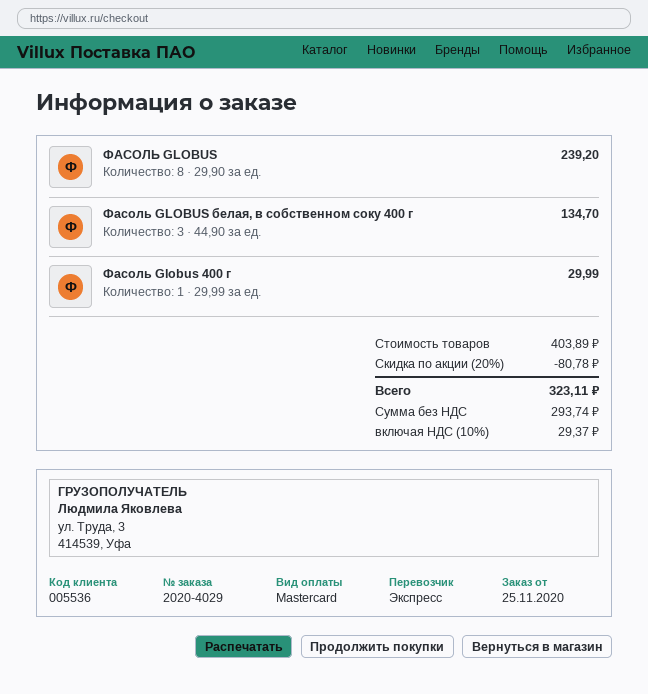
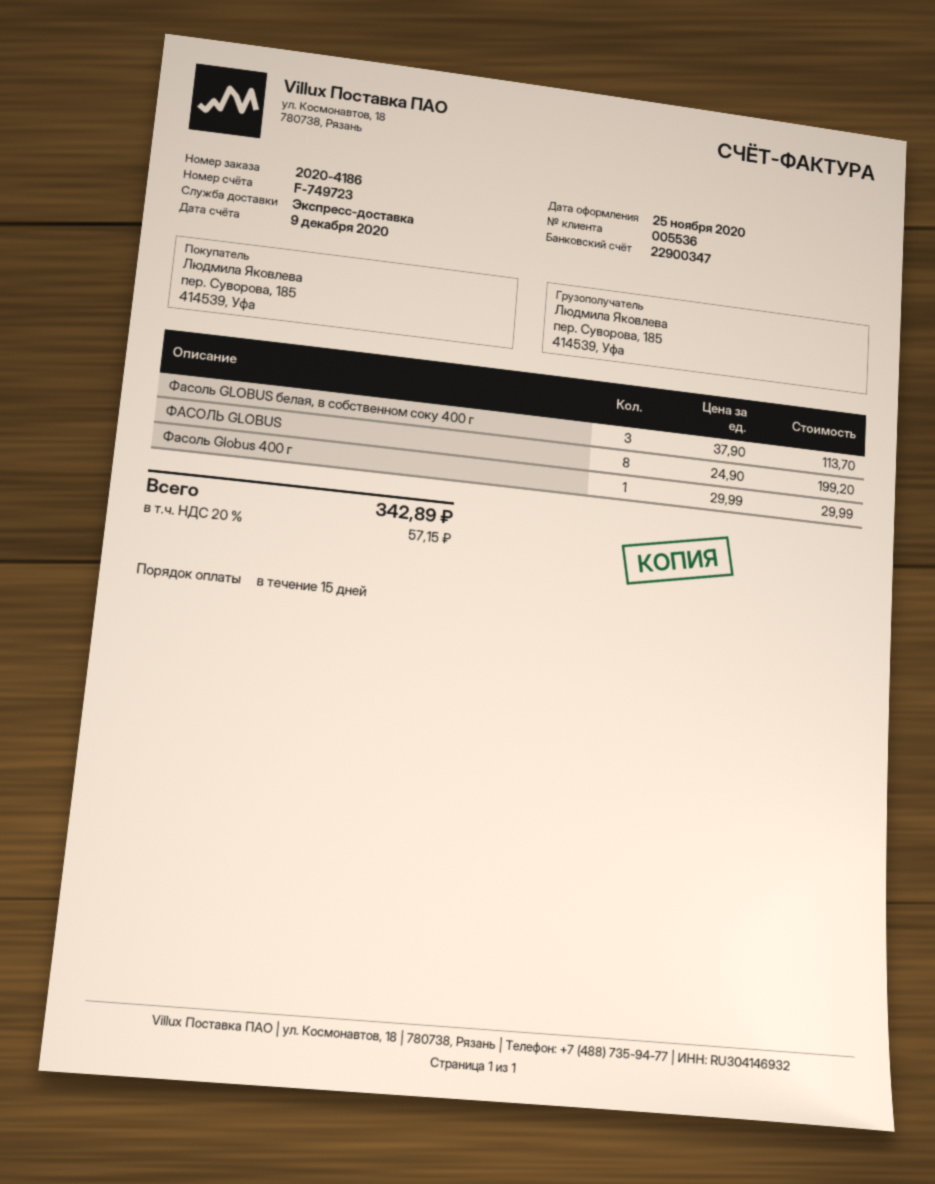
order number: 2020-4029 -> 2020-4186
ship to: ул. Труда, 3, 414539, Уфа -> пер. Суворова, 185, 414539, Уфа
ФАСОЛЬ GLOBUS: 8 x 29.90 = 239.20 -> 8 x 24.90 = 199.20
Фасоль GLOBUS белая, в собственном соку 400 г: 3 x 44.90 = 134.70 -> 3 x 37.90 = 113.70
discount: 20% = 80.78 -> none
tax: 10% = 29.37 -> 20% = 57.15
total: 323.11 -> 342.89

